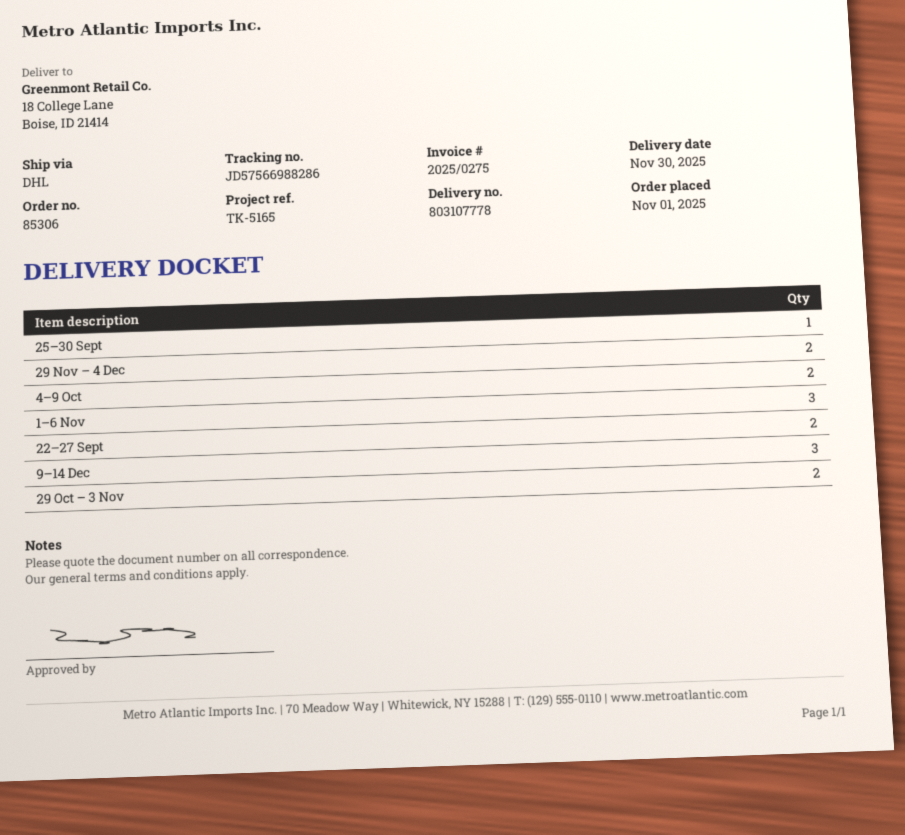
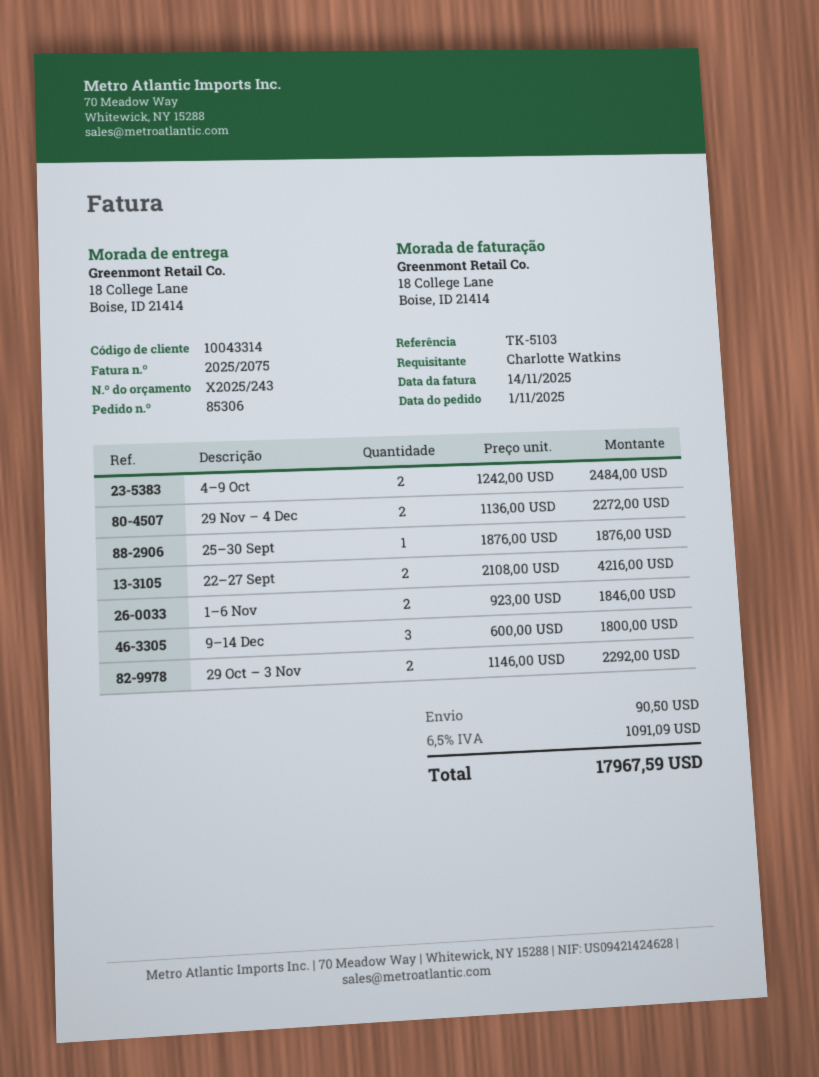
invoice number: 2025/0275 -> 2025/2075
reference: TK-5165 -> TK-5103
1–6 Nov: 3 -> 2

